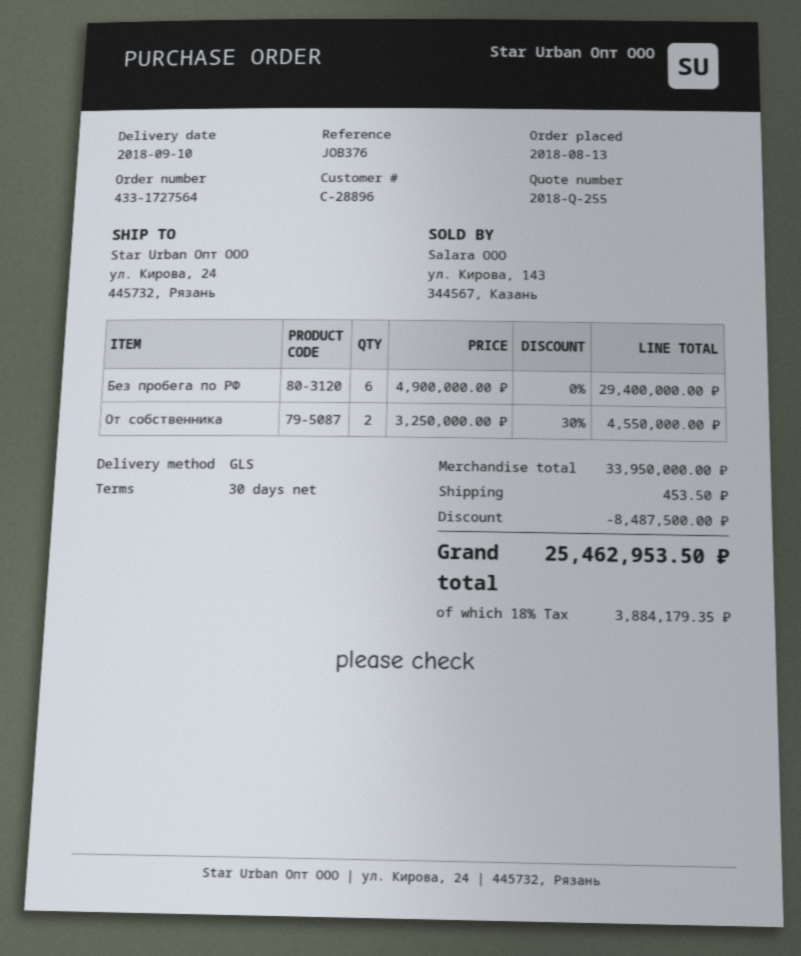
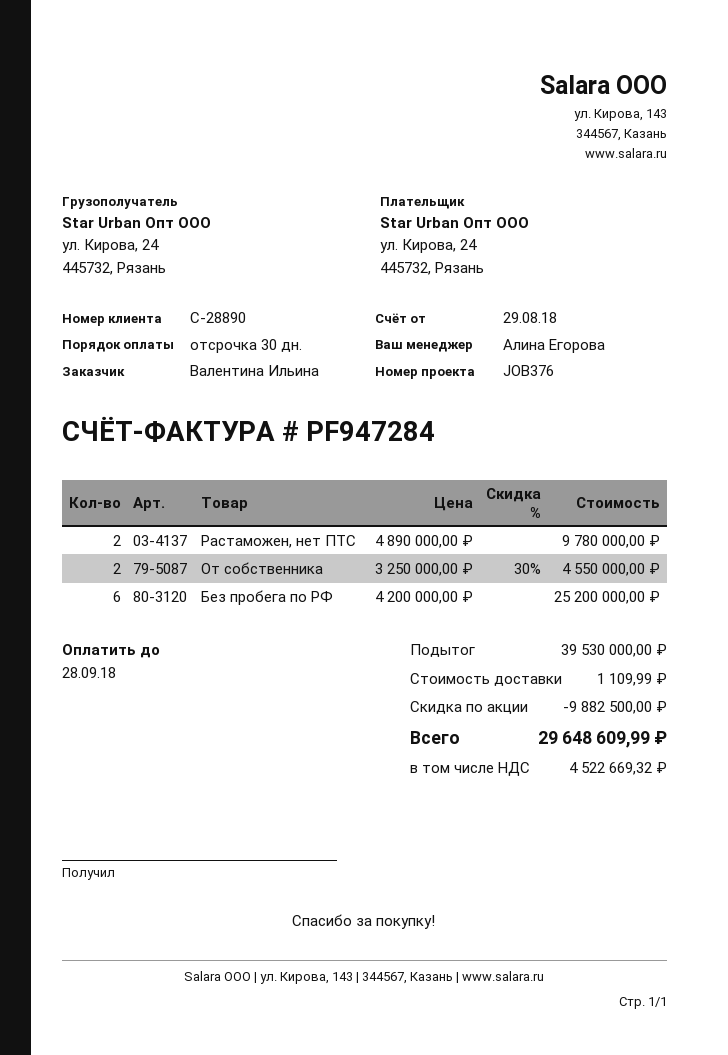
customer number: C-28896 -> C-28890
Без пробега по РФ: 6 x 4900000.00 = 29400000.00 -> 6 x 4200000.00 = 25200000.00
Растаможен, нет ПТС: none -> 2 x 4890000.00 = 9780000.00
subtotal: 33950000.00 -> 39530000.00
discount: 8487500.00 -> 9882500.00
shipping: 453.50 -> 1109.99
tax: 3884179.35 -> 4522669.32
total: 25462953.50 -> 29648609.99

